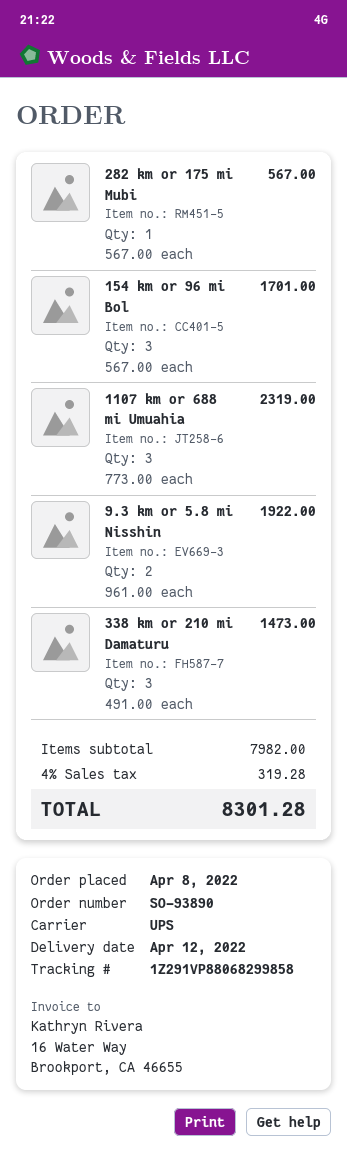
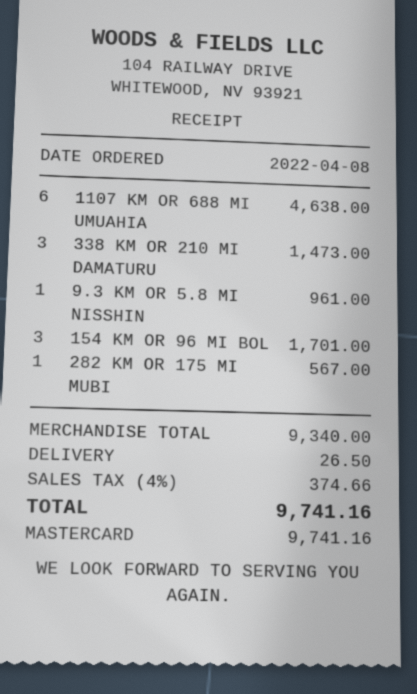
1107 km or 688 mi Umuahia: 3 for 2319.00 -> 6 for 4638.00
9.3 km or 5.8 mi Nisshin: 2 for 1922.00 -> 1 for 961.00
subtotal: 7982.00 -> 9340.00
shipping: none -> 26.50
tax: 4% = 319.28 -> 4% = 374.66
total: 8301.28 -> 9741.16

